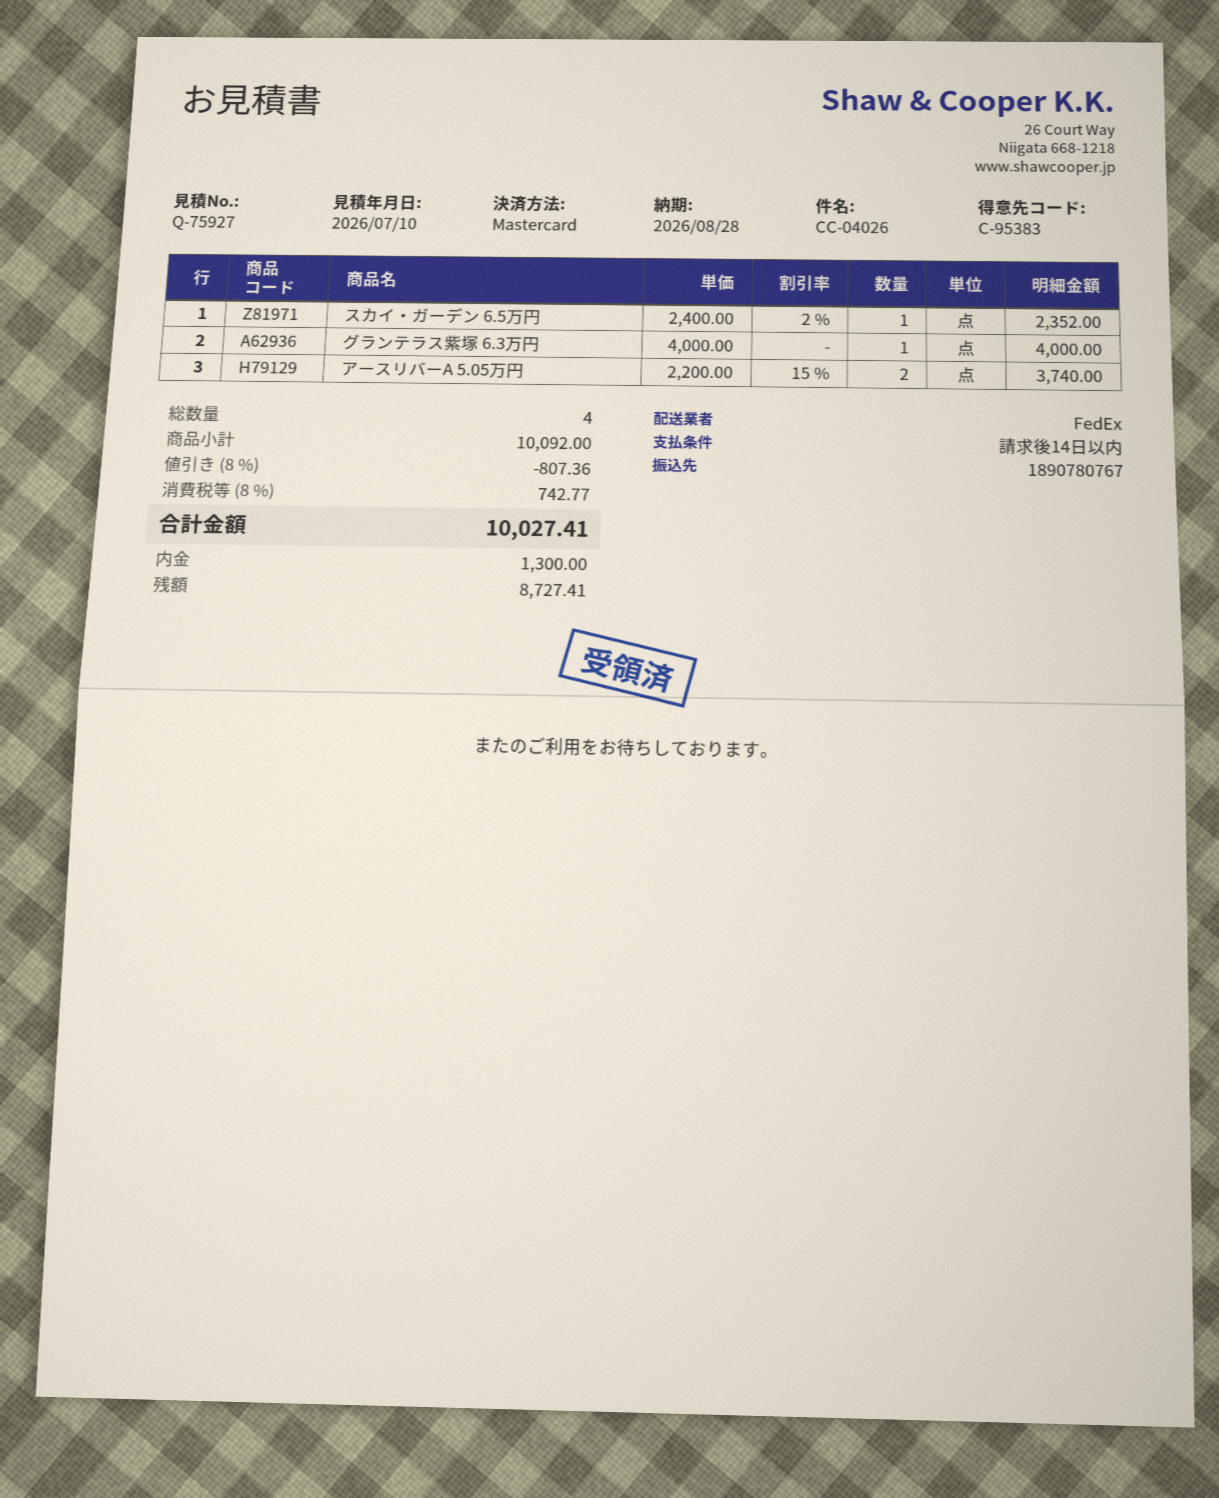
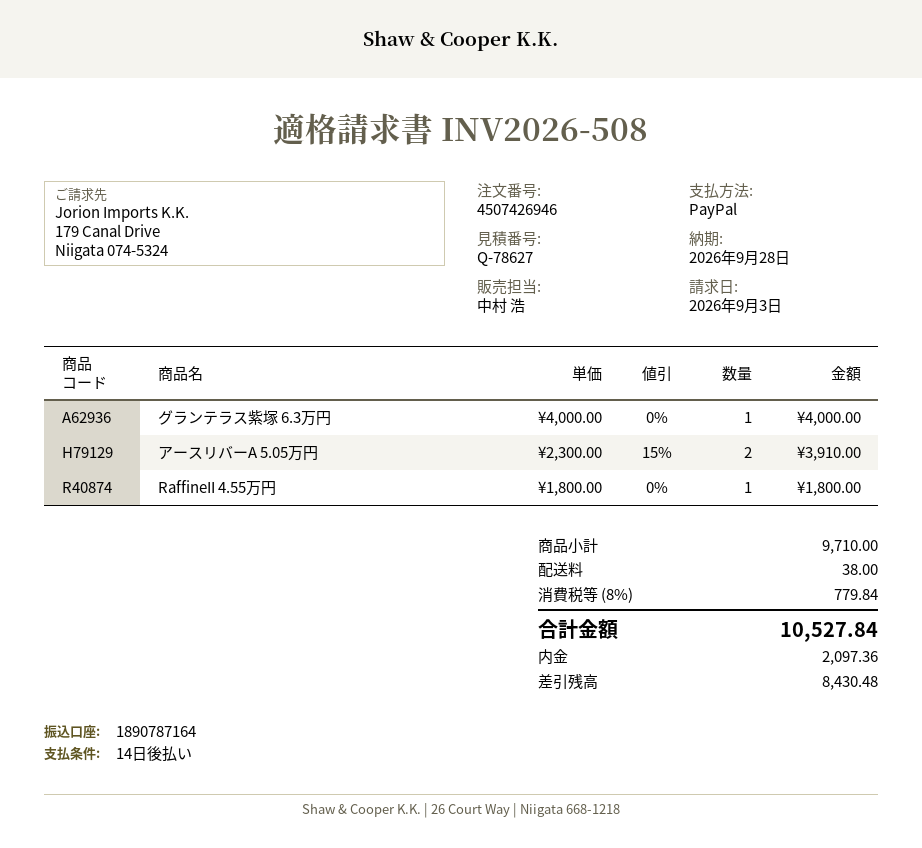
quote number: Q-75927 -> Q-78627
delivery date: 2026-08-28 -> 2026-09-28
payment method: Mastercard -> PayPal
bank account: 1890780767 -> 1890787164
スカイ・ガーデン 6.5万円: 1 x 2400.00 - 2% = 2352.00 -> none
アースリバーA 5.05万円: 2 x 2200.00 - 15% = 3740.00 -> 2 x 2300.00 - 15% = 3910.00
RaffineII 4.55万円: none -> 1 x 1800.00 = 1800.00
subtotal: 10092.00 -> 9710.00
discount: 8% = 807.36 -> none
shipping: none -> 38.00
tax: 8% = 742.77 -> 8% = 779.84
total: 10027.41 -> 10527.84
deposit: 1300.00 -> 2097.36
balance: 8727.41 -> 8430.48

